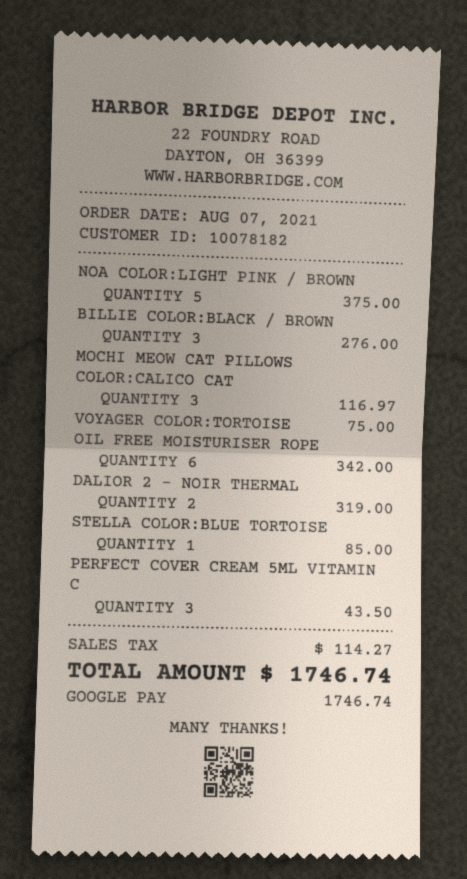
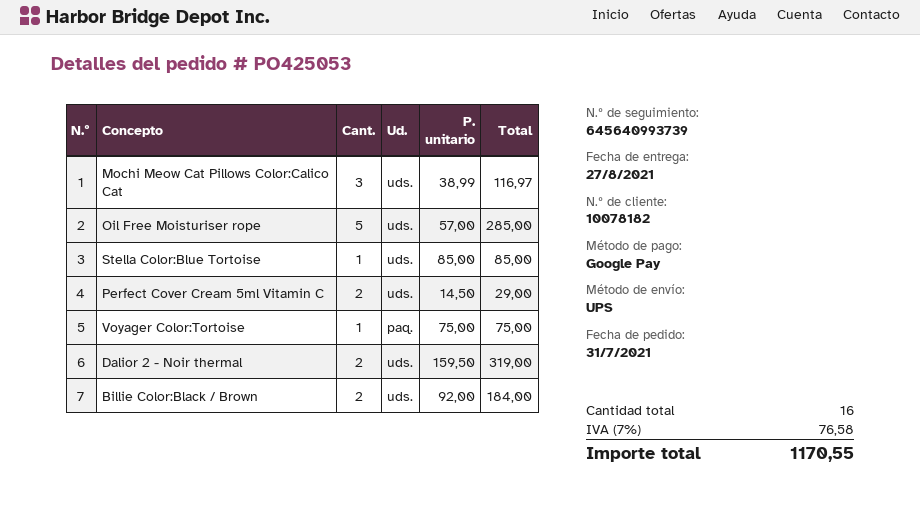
order date: 2021-08-07 -> 2021-07-31
NOA COLOR:LIGHT PINK / BROWN: 5 for 375.00 -> none
BILLIE COLOR:BLACK / BROWN: 3 for 276.00 -> 2 for 184.00
OIL FREE MOISTURISER ROPE: 6 for 342.00 -> 5 for 285.00
PERFECT COVER CREAM 5ML VITAMIN C: 3 for 43.50 -> 2 for 29.00
tax: 114.27 -> 76.58
total: 1746.74 -> 1170.55

